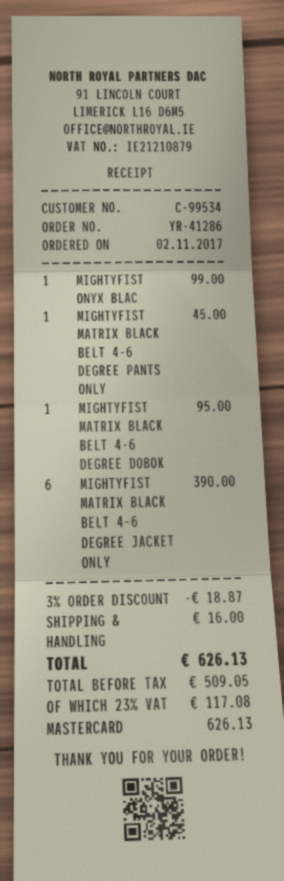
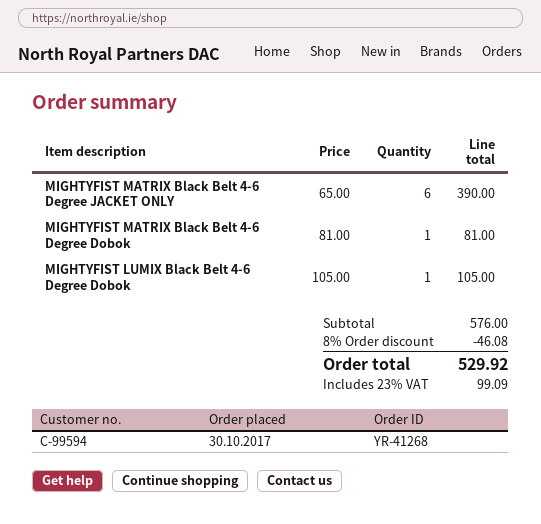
order number: YR-41286 -> YR-41268
order date: 2017-11-02 -> 2017-10-30
customer number: C-99534 -> C-99594
MIGHTYFIST ONYX BLAC: 1 for 99.00 -> none
MIGHTYFIST MATRIX BLACK BELT 4-6 DEGREE PANTS ONLY: 1 for 45.00 -> none
MIGHTYFIST MATRIX BLACK BELT 4-6 DEGREE DOBOK: 1 for 95.00 -> 1 for 81.00
MIGHTYFIST LUMIX Black Belt 4-6 Degree Dobok: none -> 1 for 105.00
discount: 3% = 18.87 -> 8% = 46.08
shipping: 16.00 -> none
tax: 23% = 117.08 -> 23% = 99.09
total: 626.13 -> 529.92

